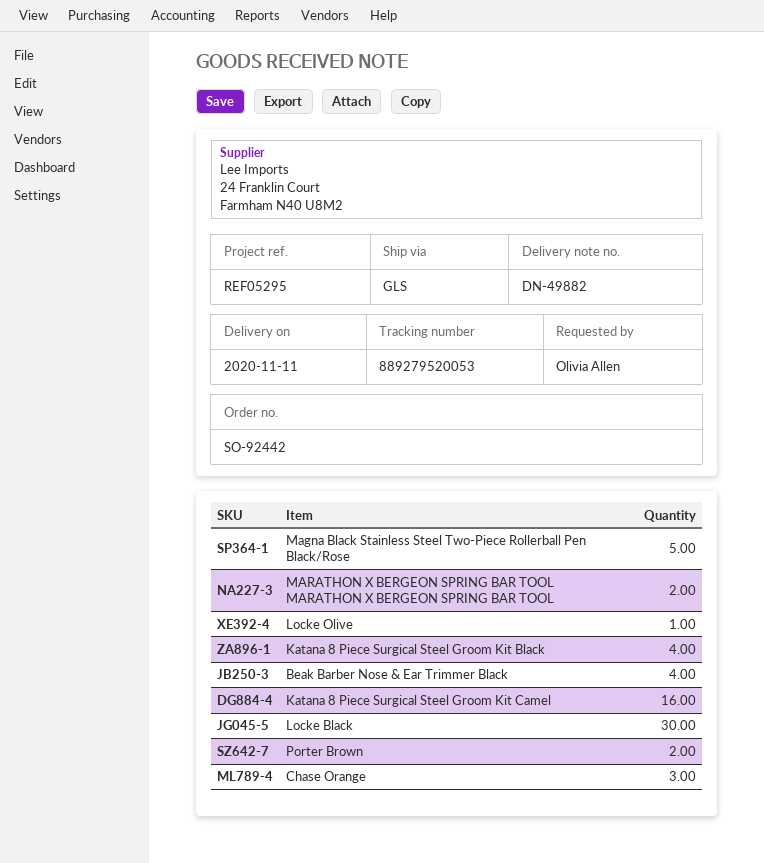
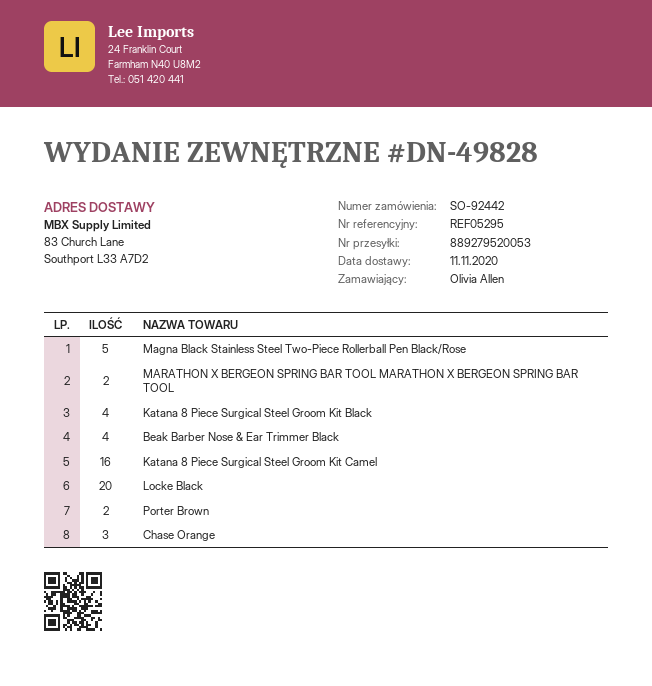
delivery note number: DN-49882 -> DN-49828
Locke Olive: 1 -> none
Locke Black: 30 -> 20

